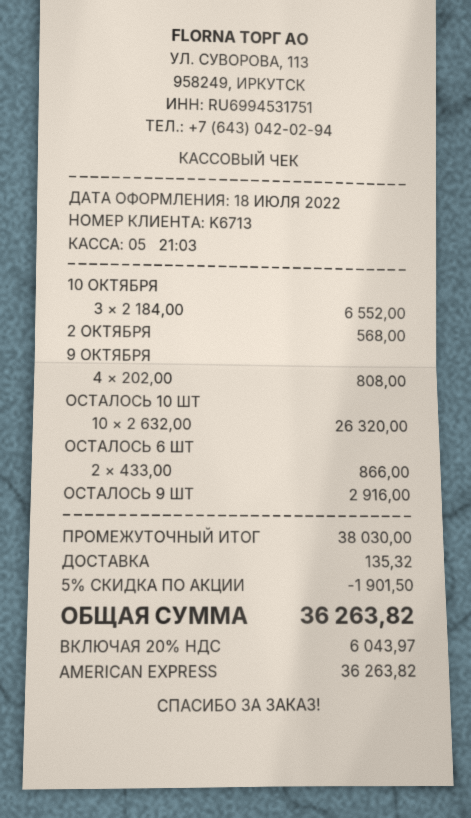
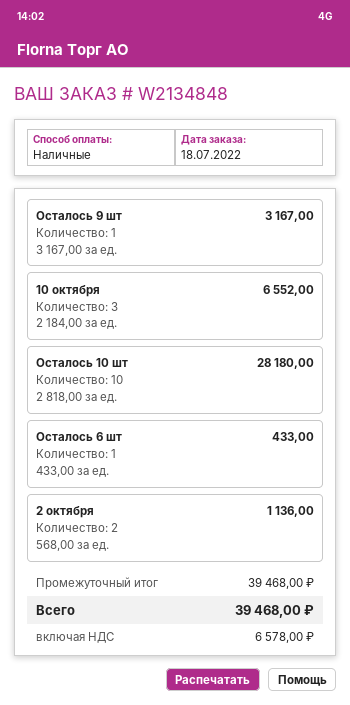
payment method: American Express -> cash
2 ОКТЯБРЯ: 1 x 568.00 = 568.00 -> 2 x 568.00 = 1136.00
9 ОКТЯБРЯ: 4 x 202.00 = 808.00 -> none
ОСТАЛОСЬ 10 ШТ: 10 x 2632.00 = 26320.00 -> 10 x 2818.00 = 28180.00
ОСТАЛОСЬ 6 ШТ: 2 x 433.00 = 866.00 -> 1 x 433.00 = 433.00
ОСТАЛОСЬ 9 ШТ: 1 x 2916.00 = 2916.00 -> 1 x 3167.00 = 3167.00
subtotal: 38030.00 -> 39468.00
discount: 5% = 1901.50 -> none
shipping: 135.32 -> none
tax: 6043.97 -> 6578.00
total: 36263.82 -> 39468.00

